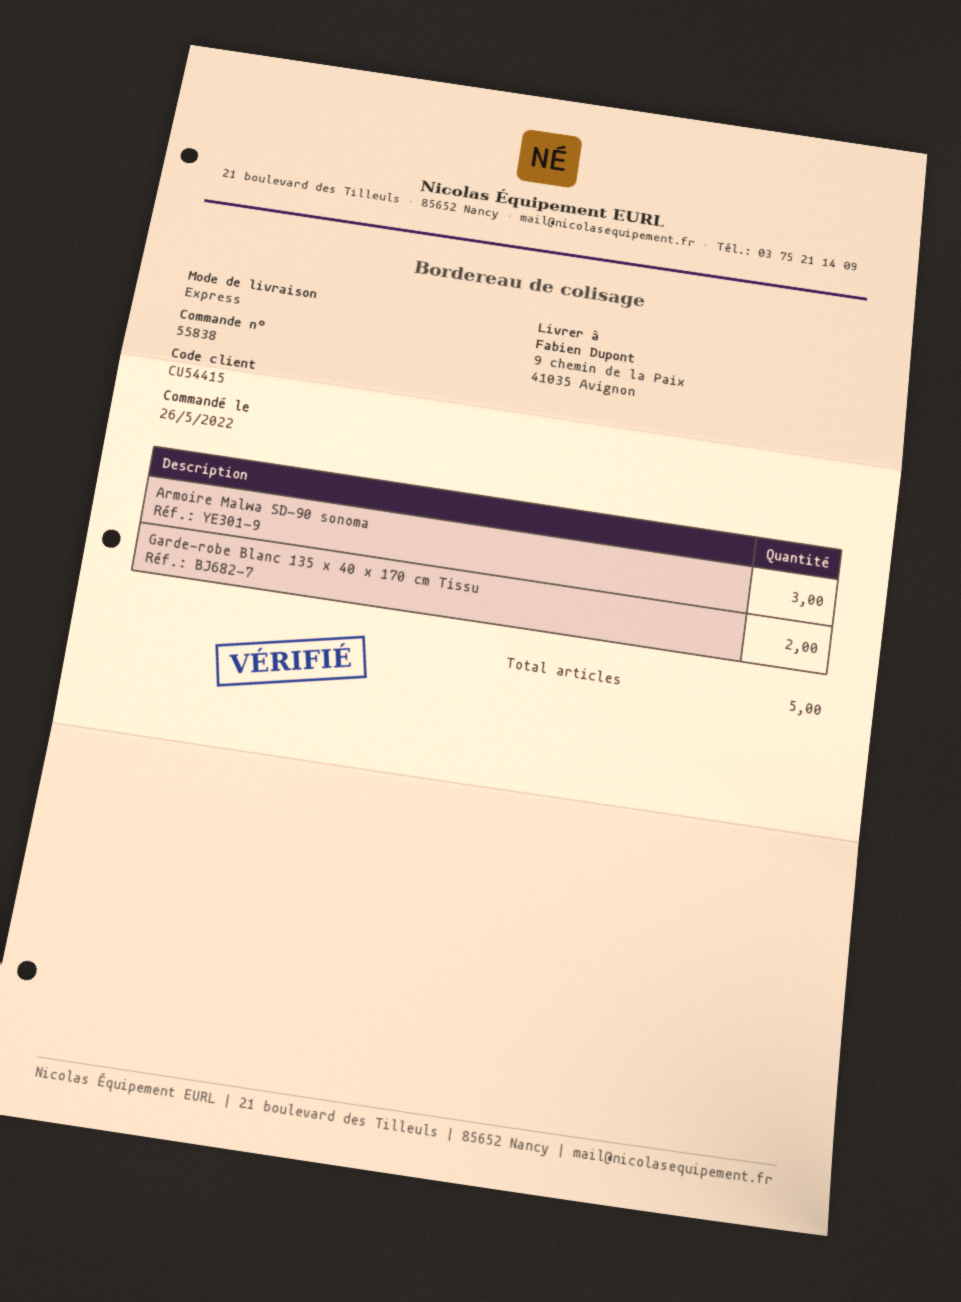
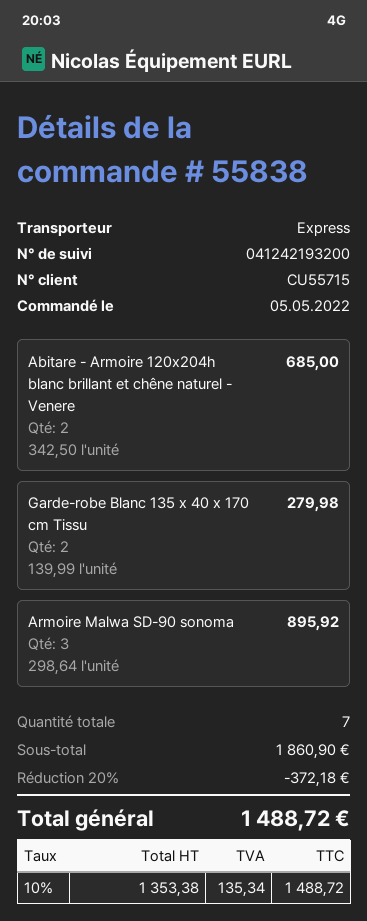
order date: 2022-05-26 -> 2022-05-05
customer number: CU54415 -> CU55715
Abitare - Armoire 120x204h blanc brillant et chêne naturel - Venere: none -> 2
total quantity: 5 -> 7

